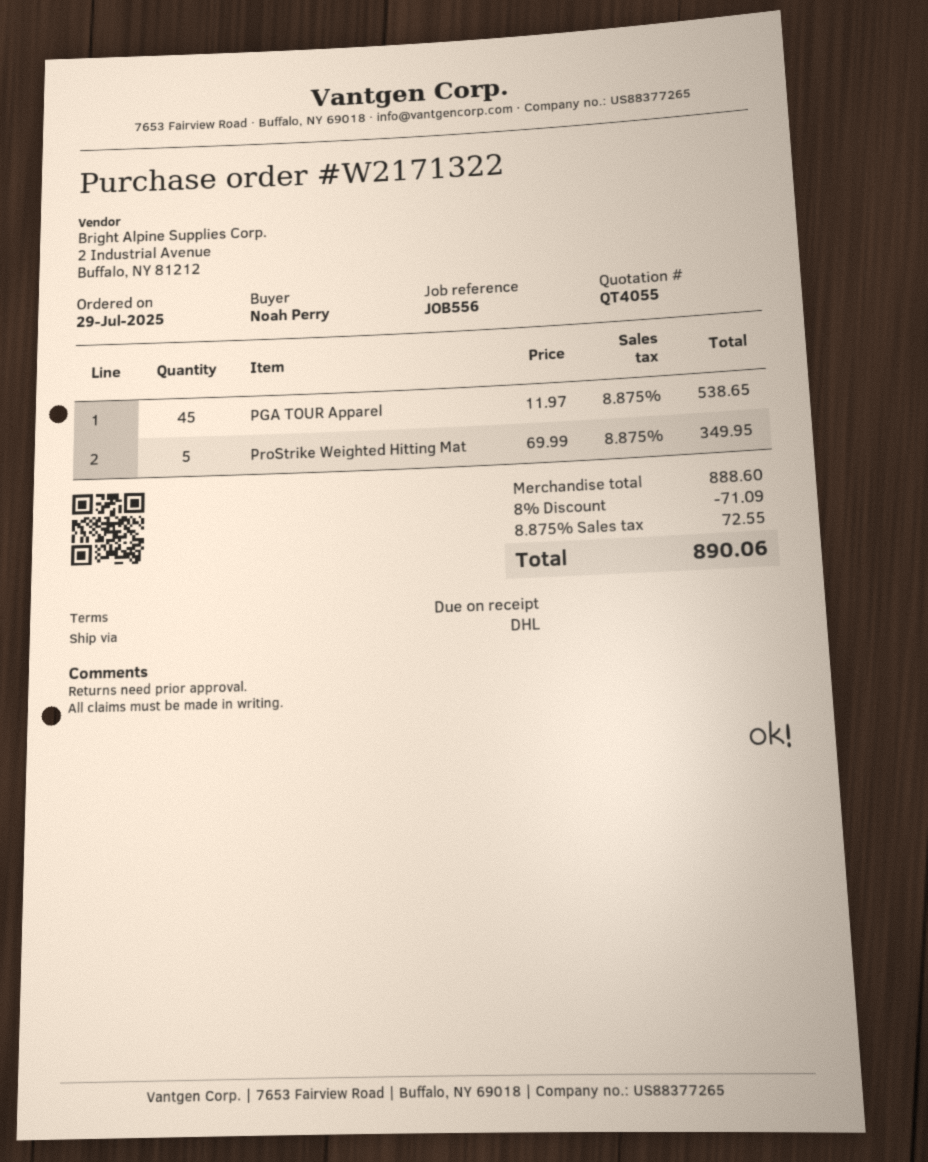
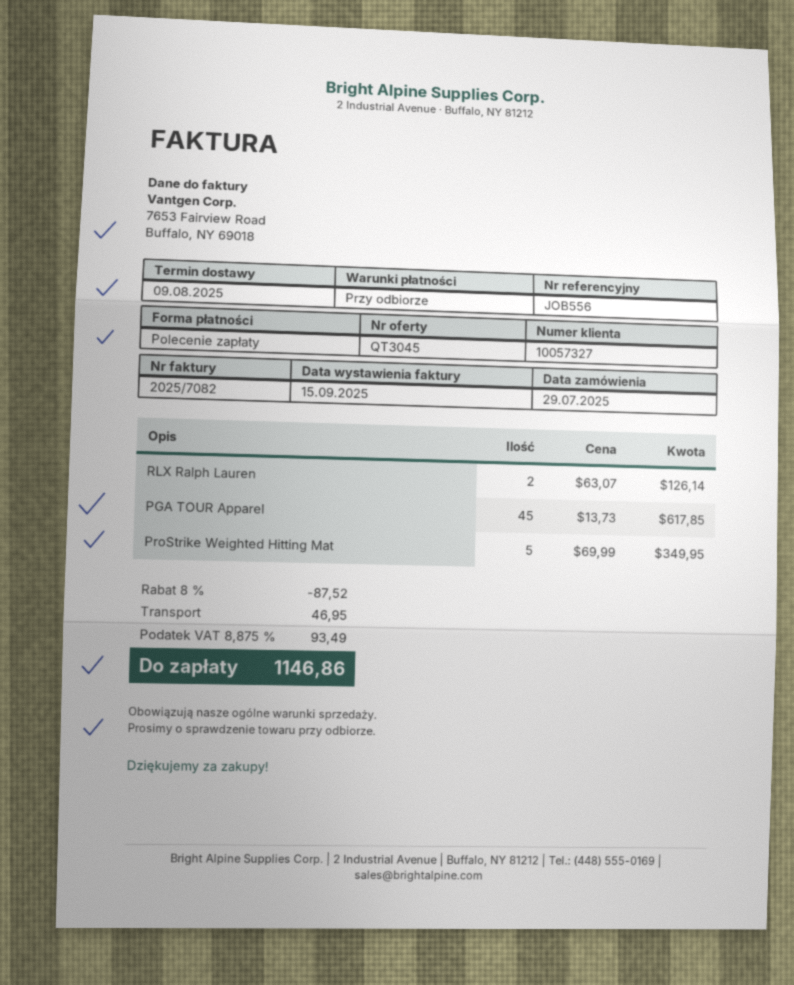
quote number: QT4055 -> QT3045
PGA TOUR Apparel: 45 x 11.97 = 538.65 -> 45 x 13.73 = 617.85
RLX Ralph Lauren: none -> 2 x 63.07 = 126.14
discount: 8% = 71.09 -> 8% = 87.52
shipping: none -> 46.95
tax: 8.875% = 72.55 -> 8.875% = 93.49
total: 890.06 -> 1146.86

